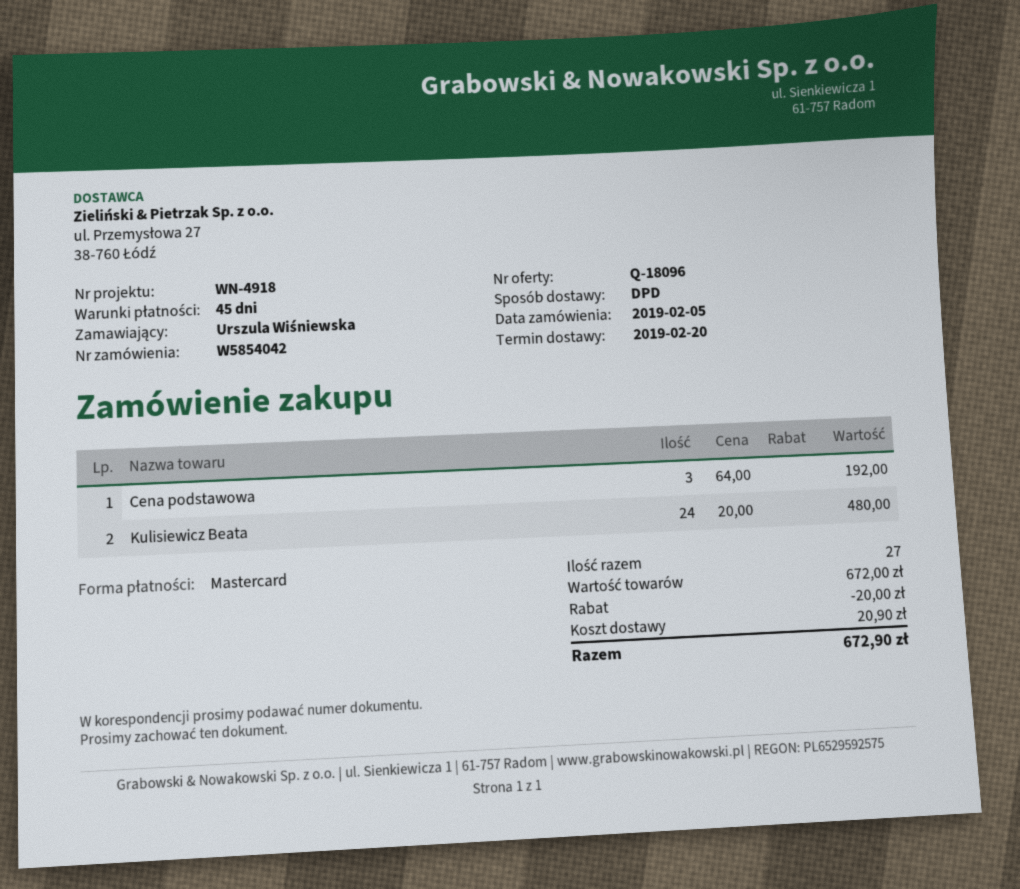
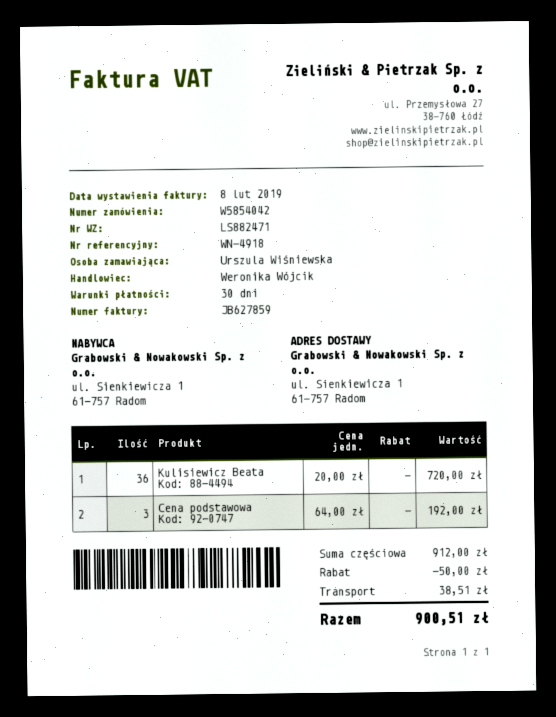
payment terms: 45 days -> 30 days
Kulisiewicz Beata: 24 x 20.00 = 480.00 -> 36 x 20.00 = 720.00
subtotal: 672.00 -> 912.00
discount: 20.00 -> 50.00
shipping: 20.90 -> 38.51
total: 672.90 -> 900.51

